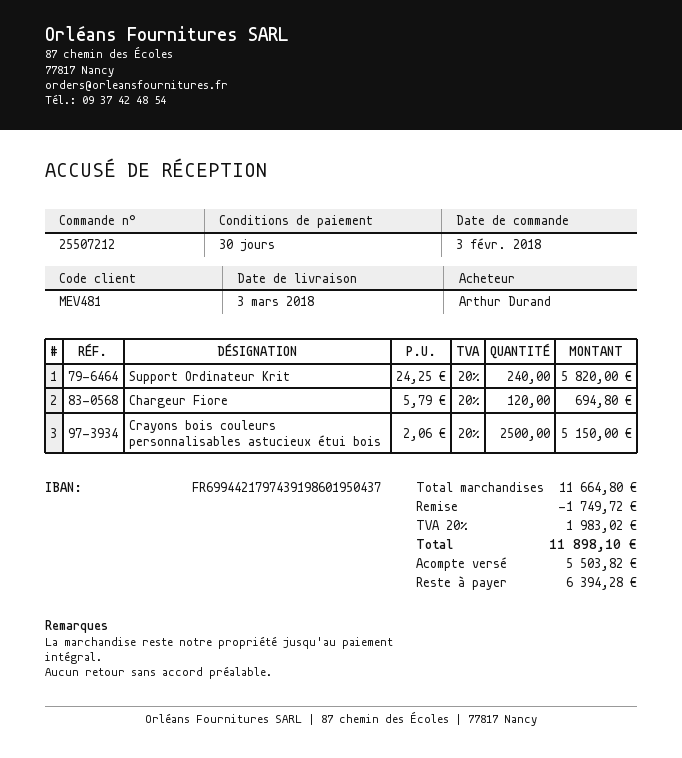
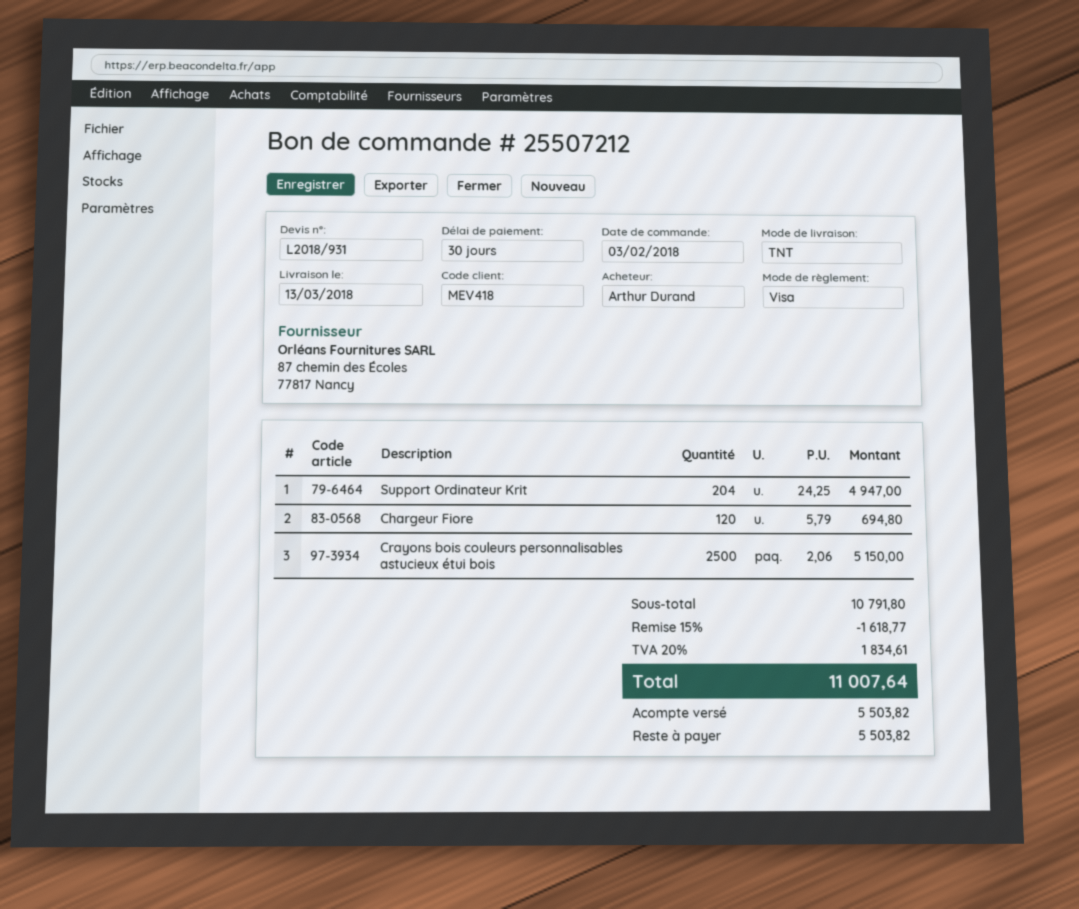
delivery date: 2018-03-03 -> 2018-03-13
customer number: MEV481 -> MEV418
Support Ordinateur Krit: 240 x 24.25 = 5820.00 -> 204 x 24.25 = 4947.00
subtotal: 11664.80 -> 10791.80
discount: 1749.72 -> 1618.77
tax: 20% = 1983.02 -> 20% = 1834.61
total: 11898.10 -> 11007.64
balance: 6394.28 -> 5503.82

